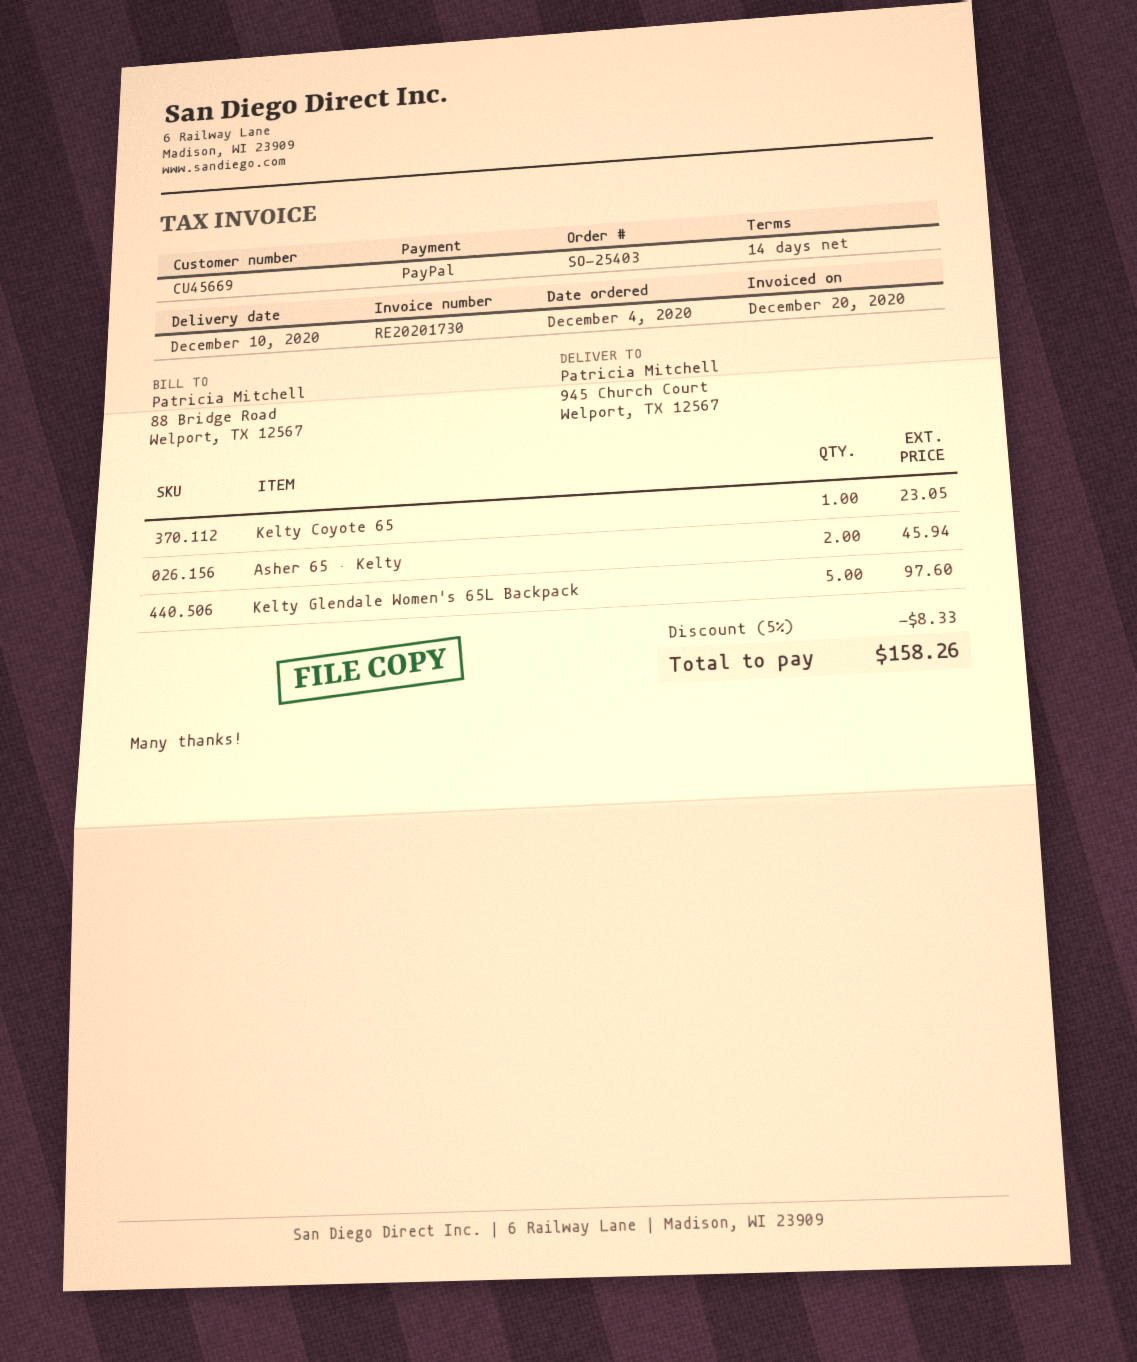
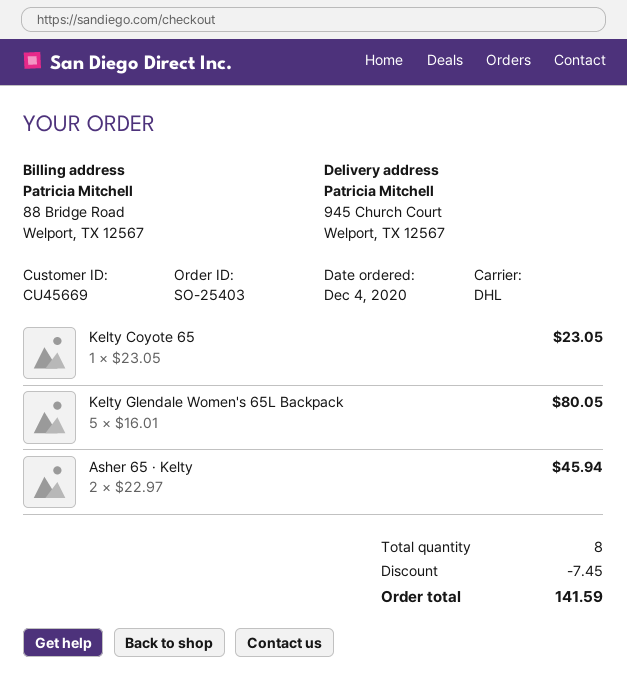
Kelty Glendale Women's 65L Backpack: 5 for 97.60 -> 5 for 80.05
discount: 8.33 -> 7.45
total: 158.26 -> 141.59

